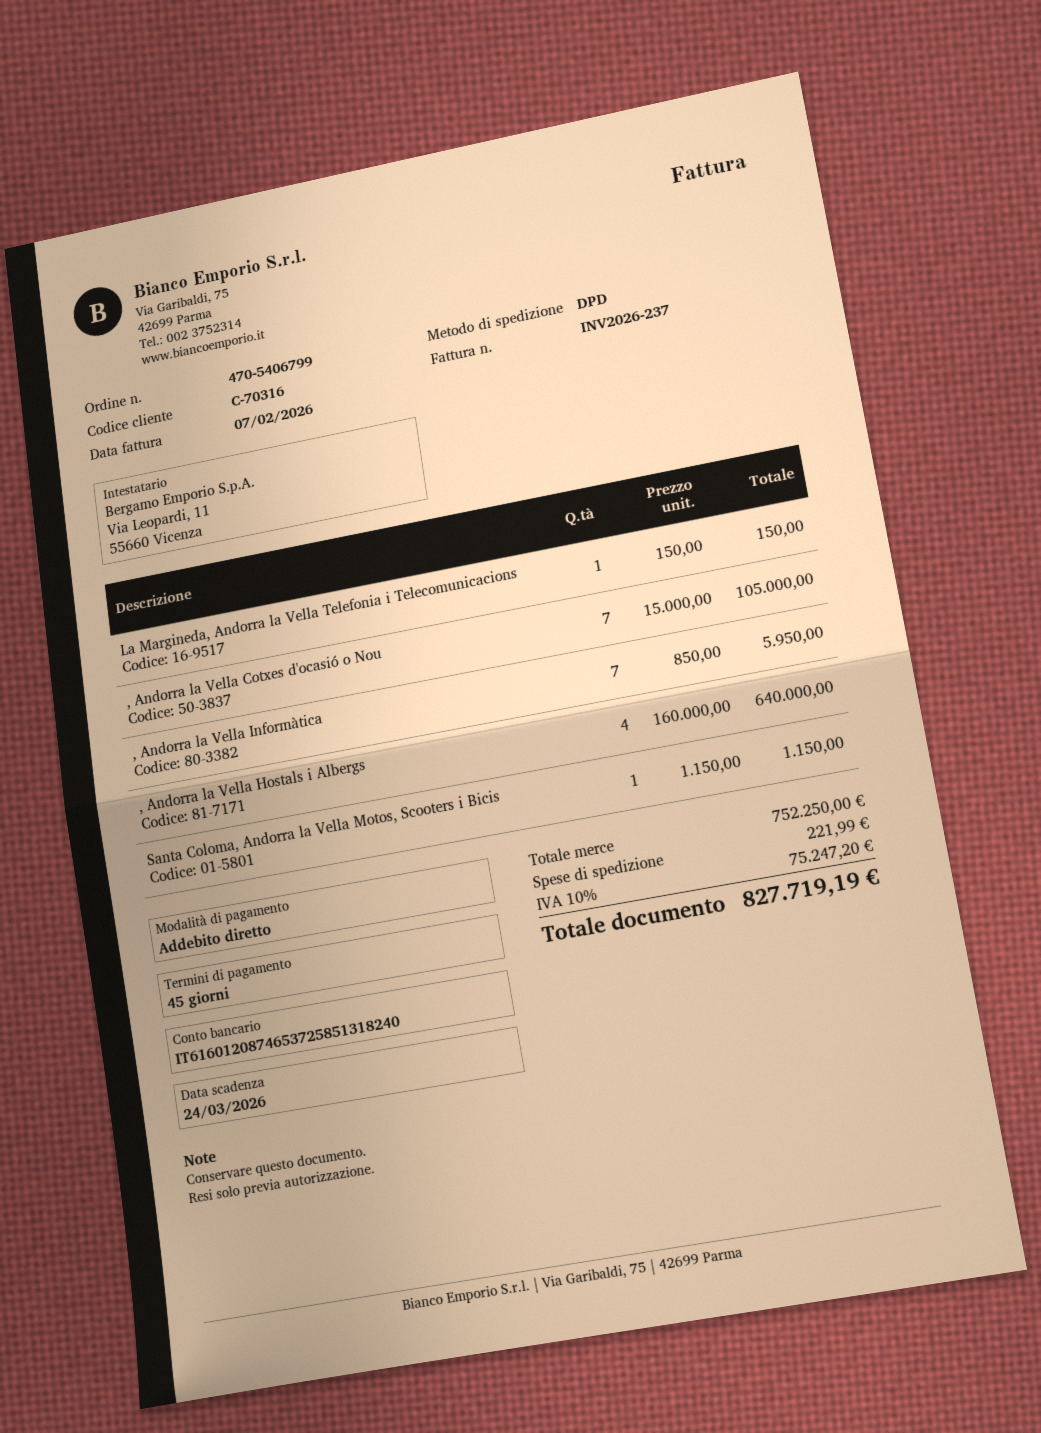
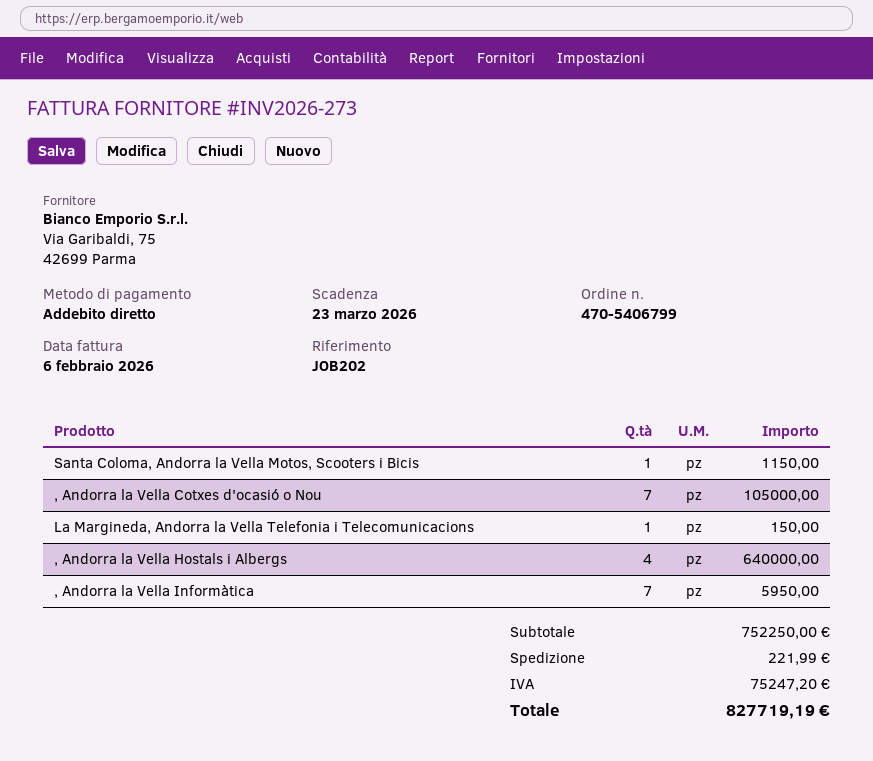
invoice number: INV2026-237 -> INV2026-273
invoice date: 2026-02-07 -> 2026-02-06
due date: 2026-03-24 -> 2026-03-23

